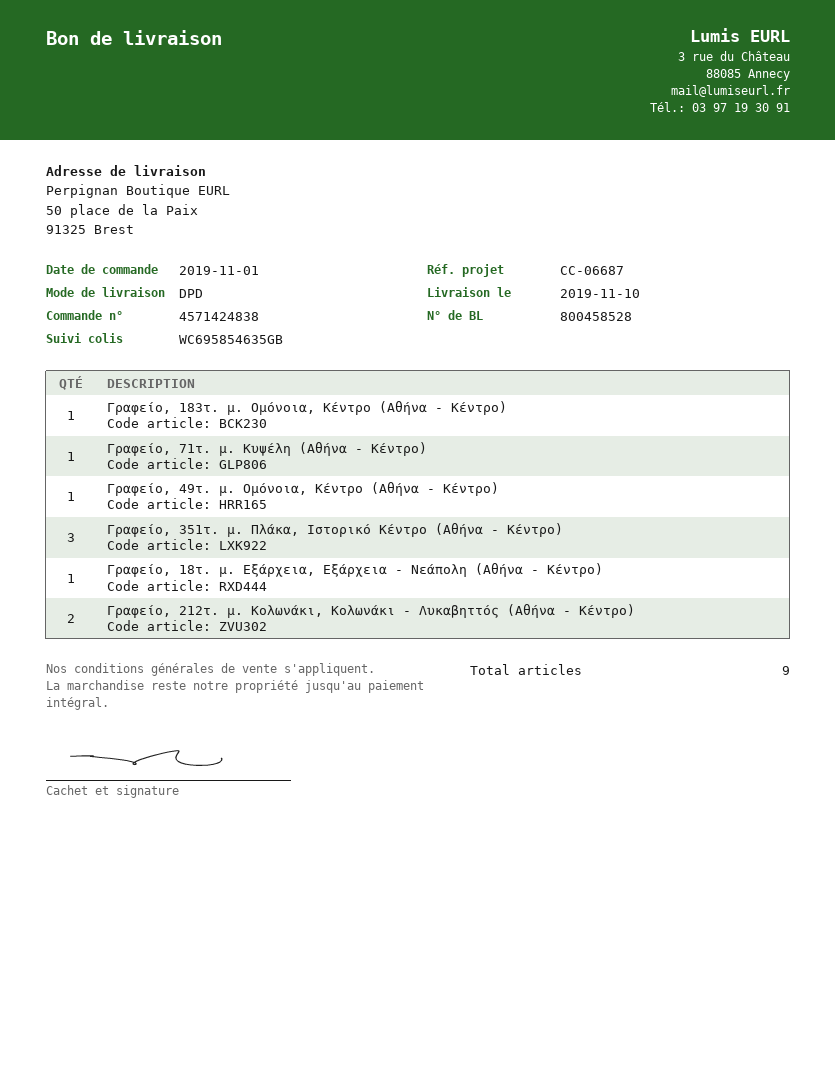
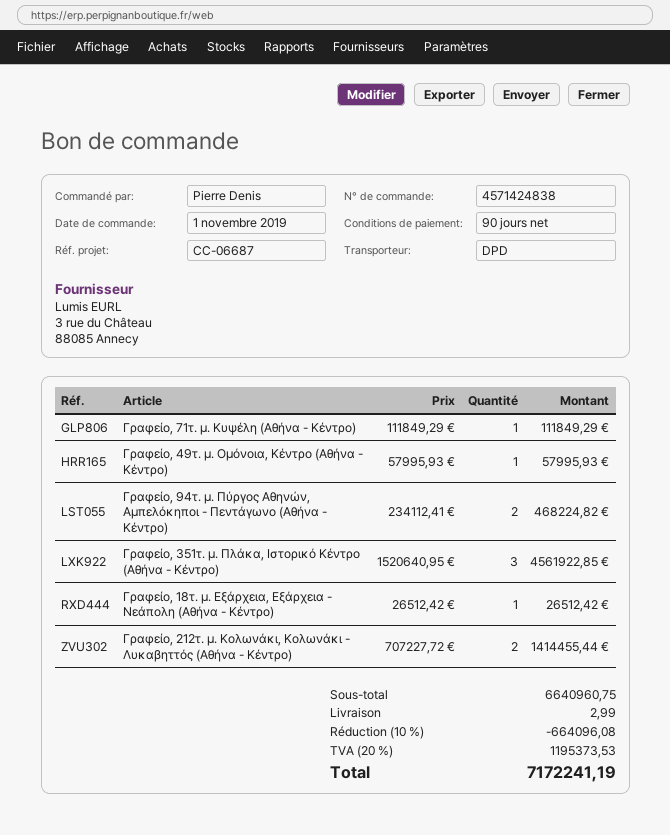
Γραφείο, 183τ. μ. Ομόνοια, Κέντρο (Αθήνα - Κέντρο): 1 -> none
Γραφείο, 94τ. μ. Πύργος Αθηνών, Αμπελόκηποι - Πεντάγωνο (Αθήνα - Κέντρο): none -> 2

